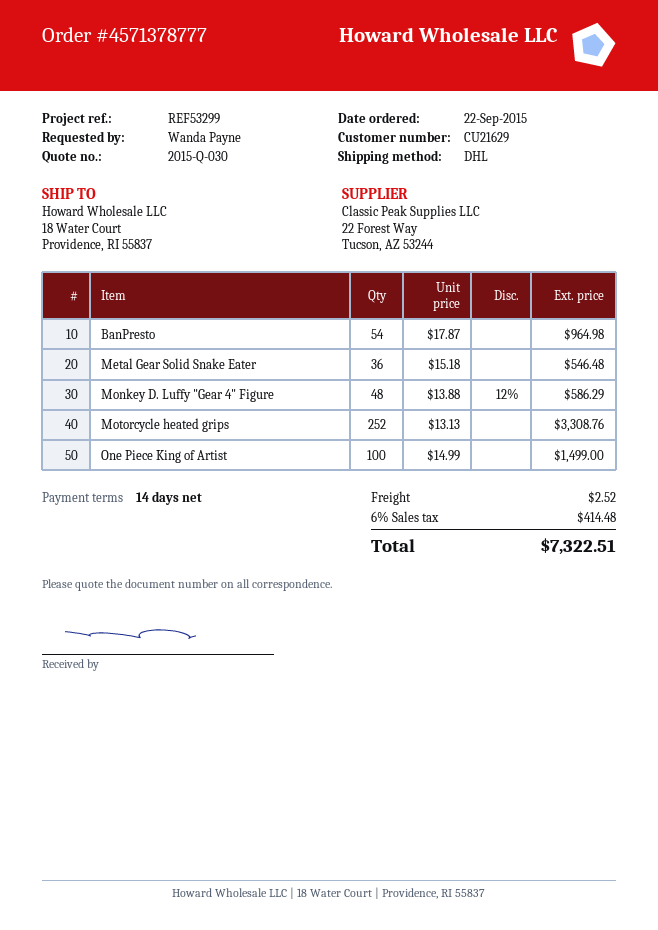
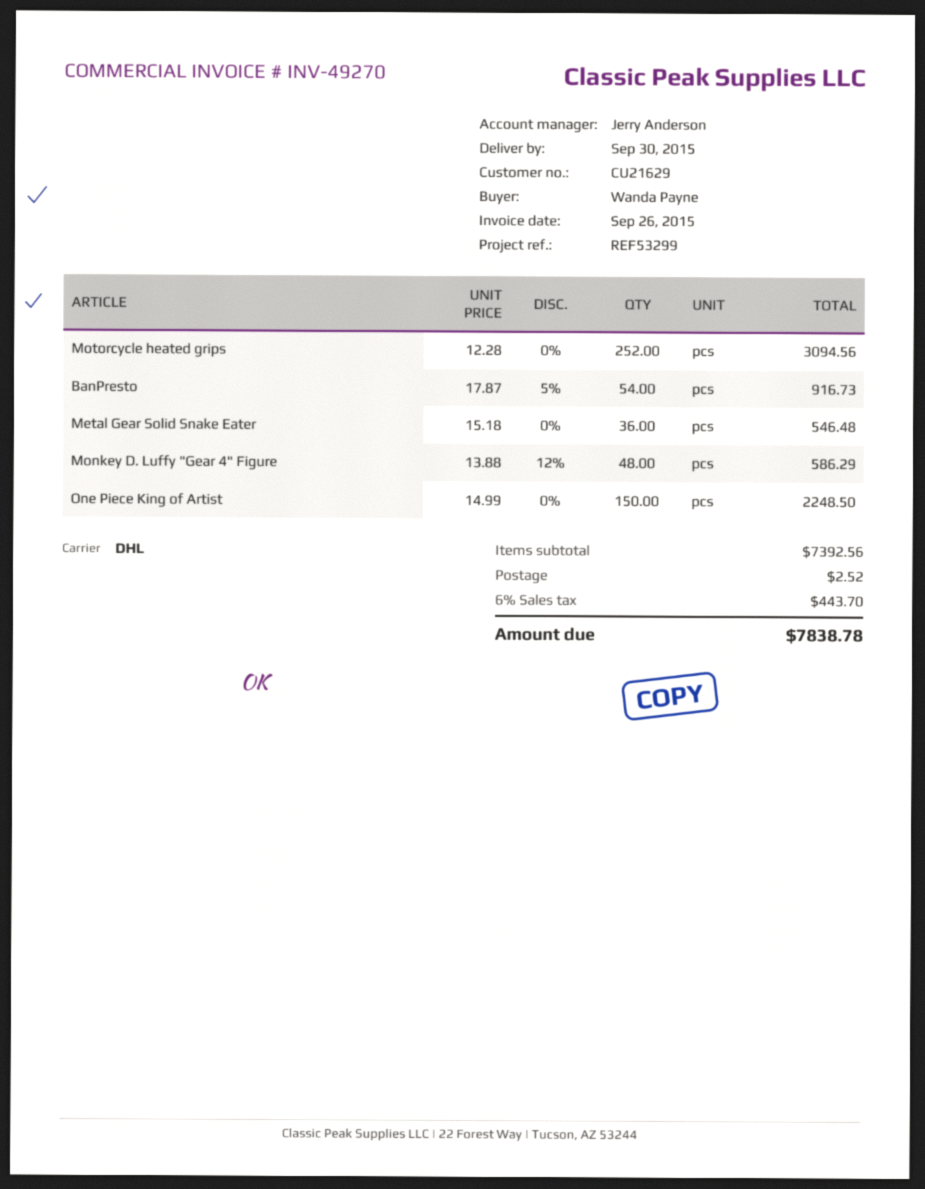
BanPresto: 54 x 17.87 = 964.98 -> 54 x 17.87 - 5% = 916.73
Motorcycle heated grips: 252 x 13.13 = 3308.76 -> 252 x 12.28 = 3094.56
One Piece King of Artist: 100 x 14.99 = 1499.00 -> 150 x 14.99 = 2248.50
tax: 6% = 414.48 -> 6% = 443.70
total: 7322.51 -> 7838.78

